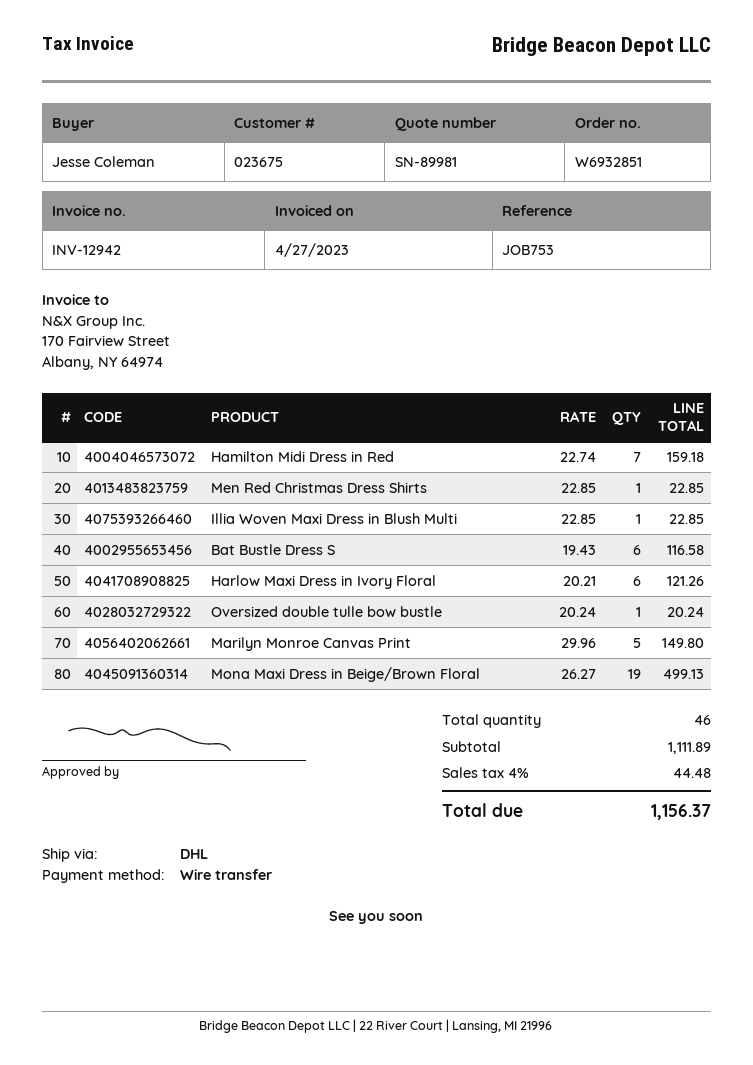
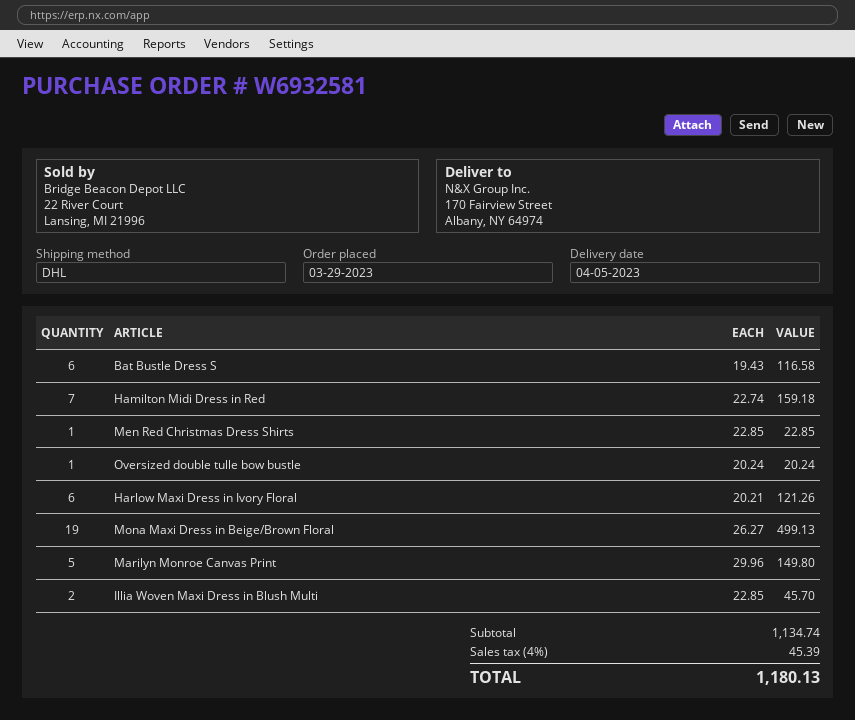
order number: W6932851 -> W6932581
Illia Woven Maxi Dress in Blush Multi: 1 x 22.85 = 22.85 -> 2 x 22.85 = 45.70
subtotal: 1111.89 -> 1134.74
tax: 4% = 44.48 -> 4% = 45.39
total: 1156.37 -> 1180.13

